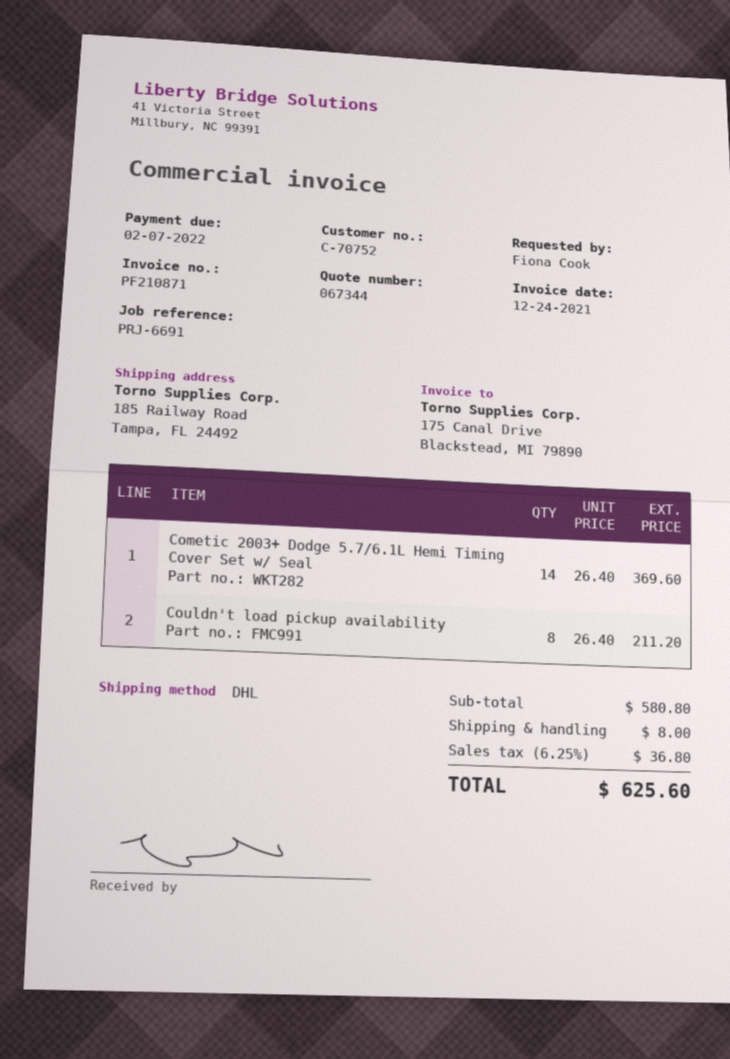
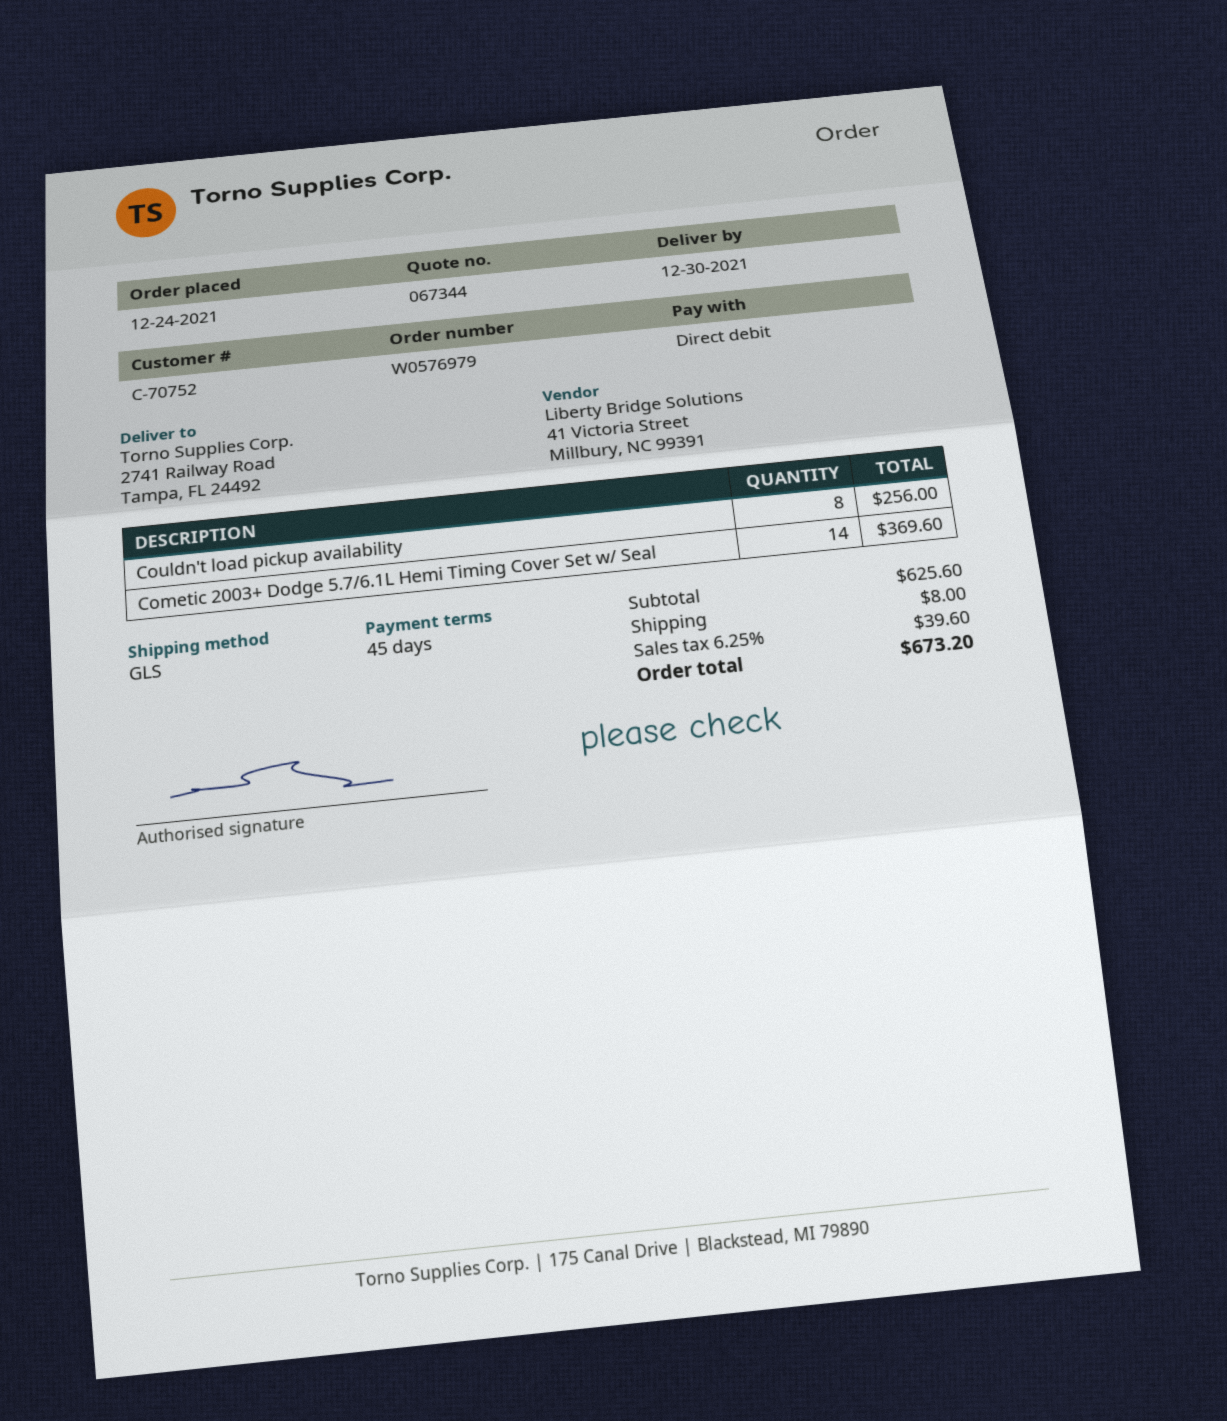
shipping method: DHL -> GLS
ship to: 185 Railway Road, Tampa, FL 24492 -> 2741 Railway Road, Tampa, FL 24492
Couldn't load pickup availability: 8 for 211.20 -> 8 for 256.00
subtotal: 580.80 -> 625.60
tax: 6.25% = 36.80 -> 6.25% = 39.60
total: 625.60 -> 673.20

